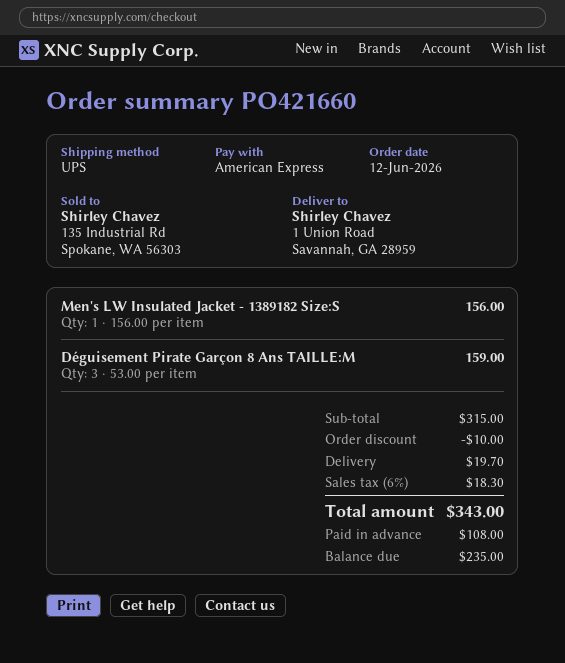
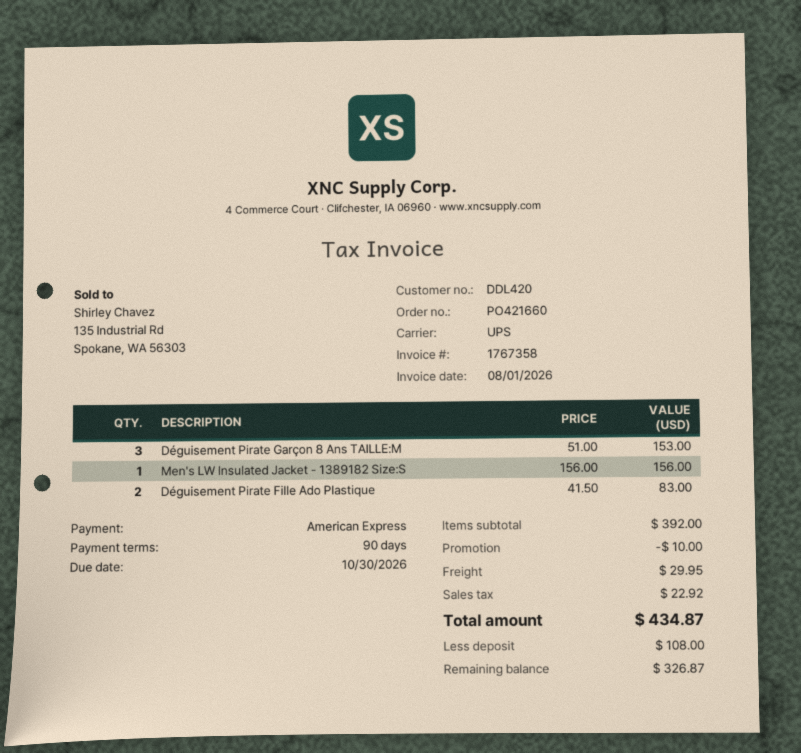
Déguisement Pirate Garçon 8 Ans TAILLE:M: 3 x 53.00 = 159.00 -> 3 x 51.00 = 153.00
Déguisement Pirate Fille Ado Plastique: none -> 2 x 41.50 = 83.00
subtotal: 315.00 -> 392.00
shipping: 19.70 -> 29.95
tax: 18.30 -> 22.92
total: 343.00 -> 434.87
balance: 235.00 -> 326.87

